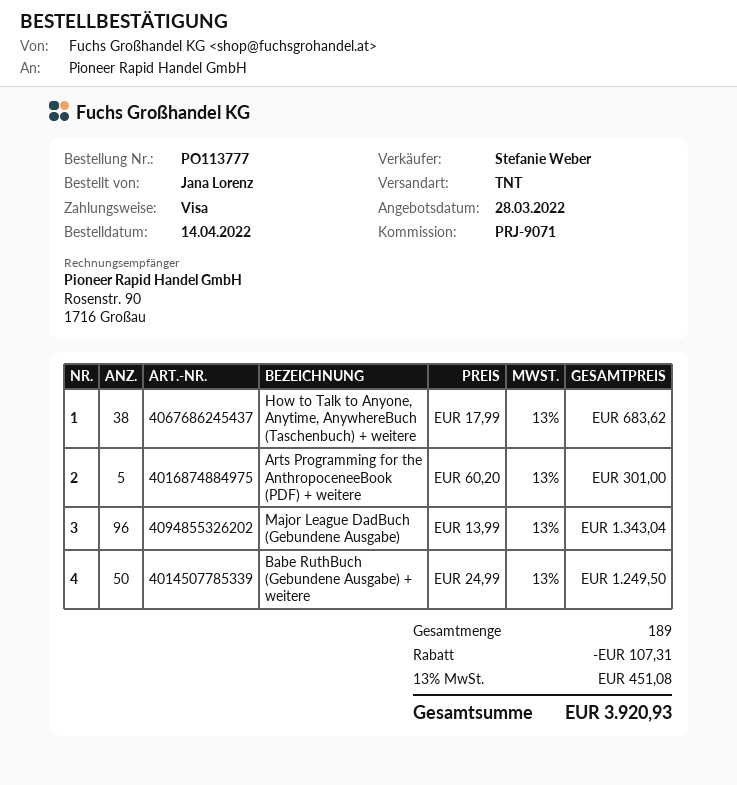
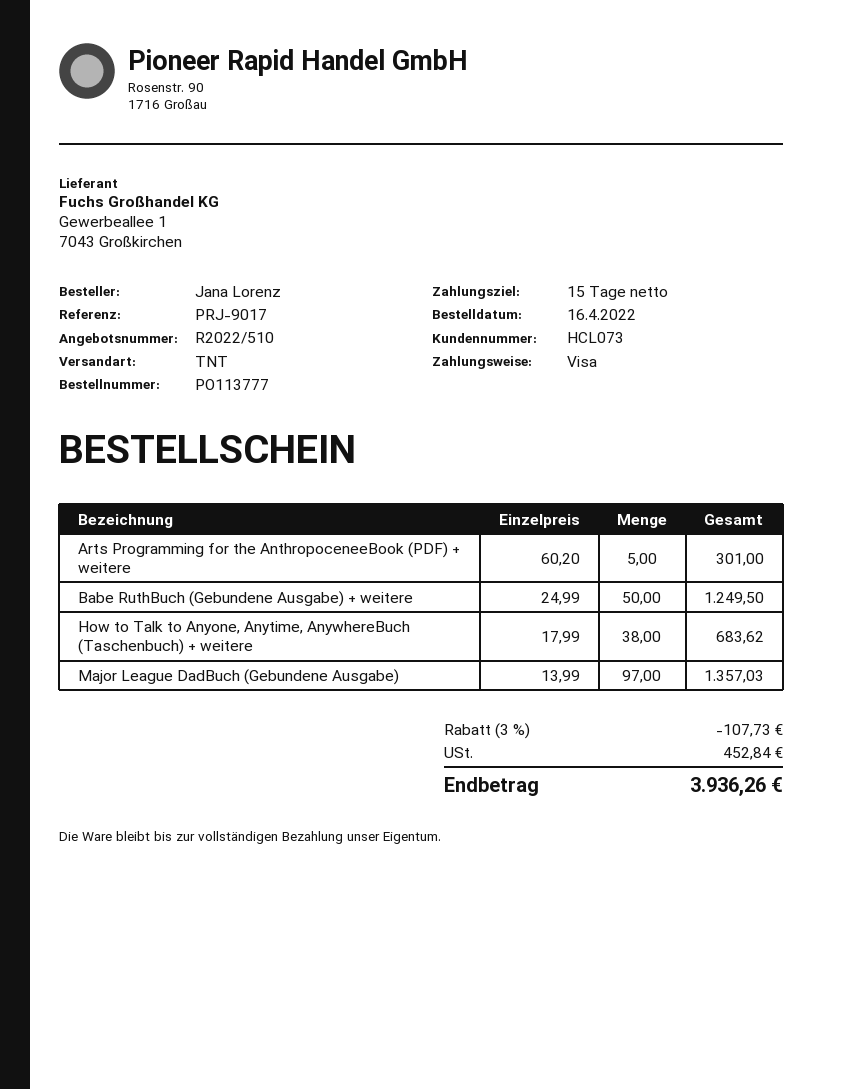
order date: 2022-04-14 -> 2022-04-16
reference: PRJ-9071 -> PRJ-9017
Major League DadBuch (Gebundene Ausgabe): 96 x 13.99 = 1343.04 -> 97 x 13.99 = 1357.03
discount: 107.31 -> 107.73
tax: 451.08 -> 452.84
total: 3920.93 -> 3936.26

